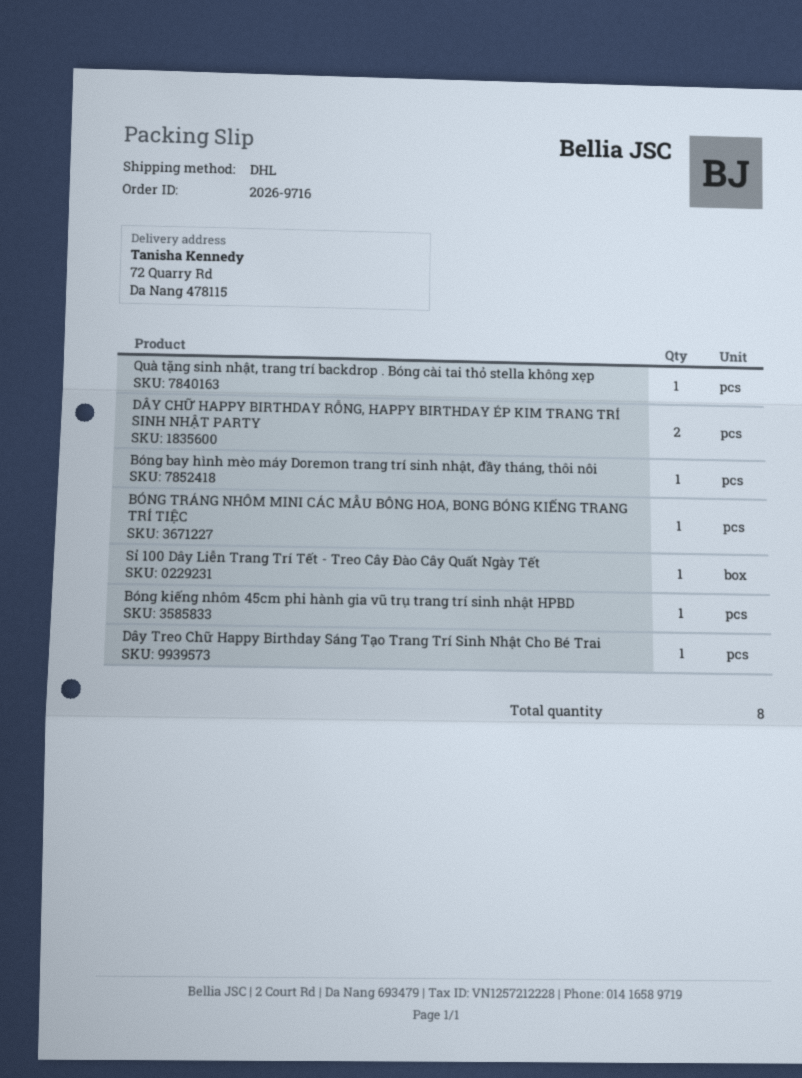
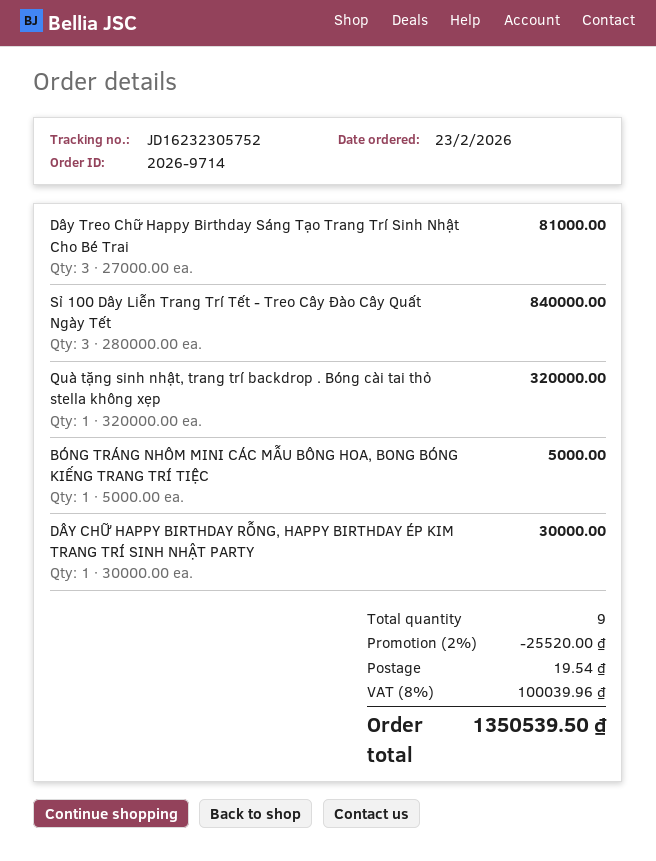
order number: 2026-9716 -> 2026-9714
DÂY CHỮ HAPPY BIRTHDAY RỖNG, HAPPY BIRTHDAY ÉP KIM TRANG TRÍ SINH NHẬT PARTY: 2 -> 1
Bóng bay hình mèo máy Doremon trang trí sinh nhật, đầy tháng, thôi nôi: 1 -> none
Sỉ 100 Dây Liễn Trang Trí Tết - Treo Cây Đào Cây Quất Ngày Tết: 1 -> 3
Bóng kiếng nhôm 45cm phi hành gia vũ trụ trang trí sinh nhật HPBD: 1 -> none
Dây Treo Chữ Happy Birthday Sáng Tạo Trang Trí Sinh Nhật Cho Bé Trai: 1 -> 3
total quantity: 8 -> 9

